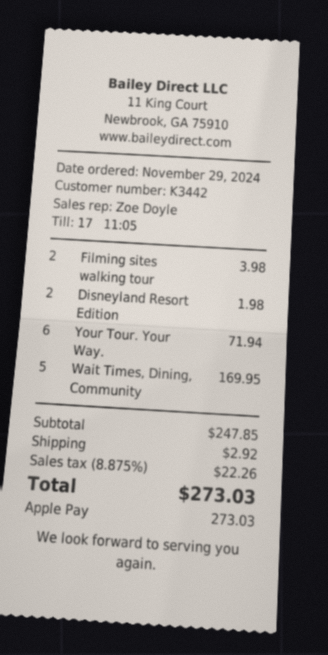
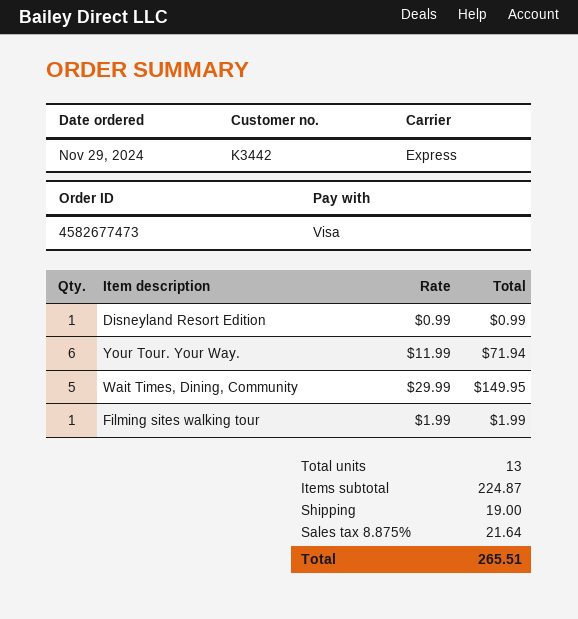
payment method: Apple Pay -> Visa
Filming sites walking tour: 2 for 3.98 -> 1 for 1.99
Disneyland Resort Edition: 2 for 1.98 -> 1 for 0.99
Wait Times, Dining, Community: 5 for 169.95 -> 5 for 149.95
subtotal: 247.85 -> 224.87
shipping: 2.92 -> 19.00
tax: 8.875% = 22.26 -> 8.875% = 21.64
total: 273.03 -> 265.51

